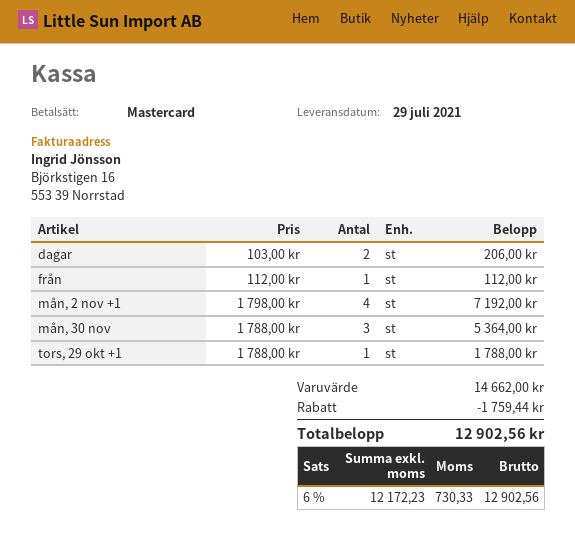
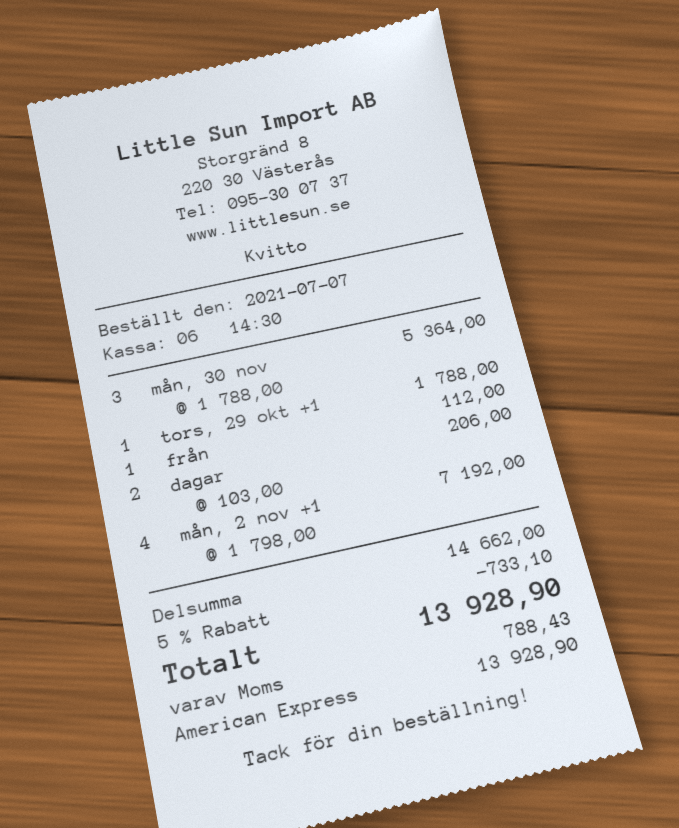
payment method: Mastercard -> American Express
discount: 1759.44 -> 733.10
tax: 730.33 -> 788.43
total: 12902.56 -> 13928.90

